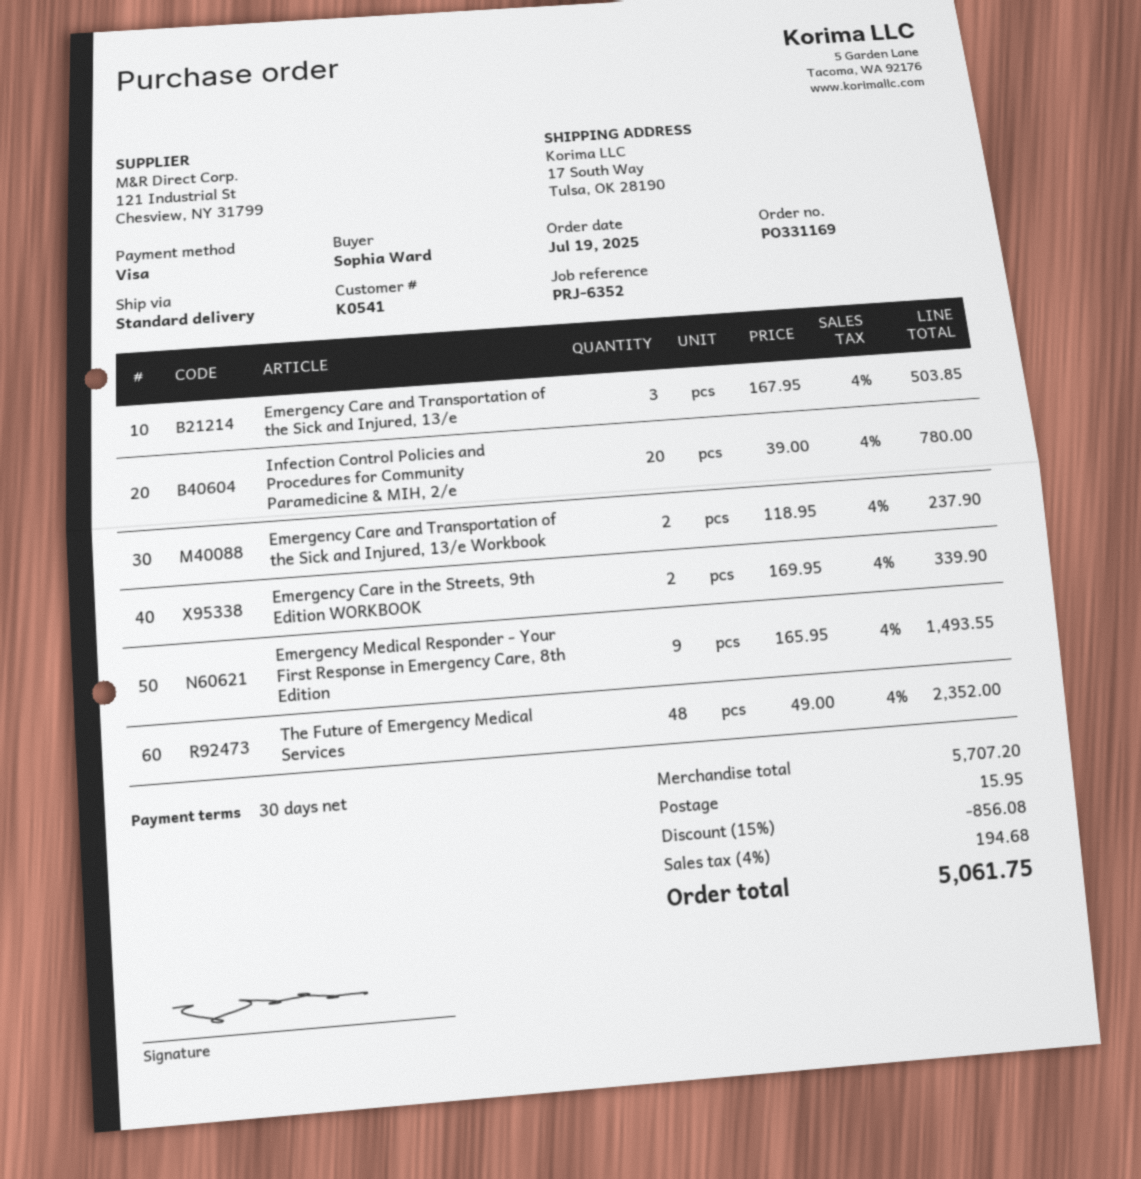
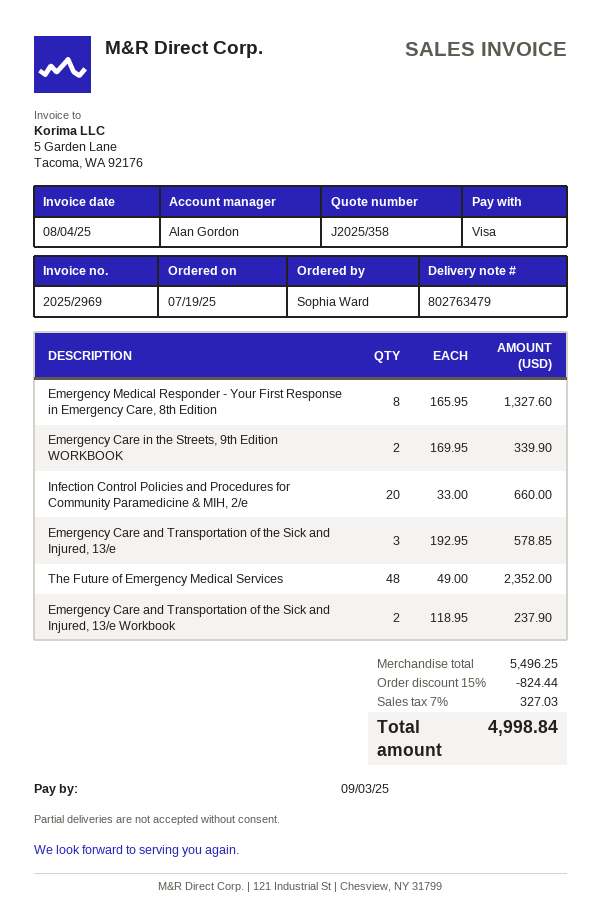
Emergency Care and Transportation of the Sick and Injured, 13/e: 3 x 167.95 = 503.85 -> 3 x 192.95 = 578.85
Infection Control Policies and Procedures for Community Paramedicine & MIH, 2/e: 20 x 39.00 = 780.00 -> 20 x 33.00 = 660.00
Emergency Medical Responder - Your First Response in Emergency Care, 8th Edition: 9 x 165.95 = 1493.55 -> 8 x 165.95 = 1327.60
subtotal: 5707.20 -> 5496.25
discount: 15% = 856.08 -> 15% = 824.44
shipping: 15.95 -> none
tax: 4% = 194.68 -> 7% = 327.03
total: 5061.75 -> 4998.84

